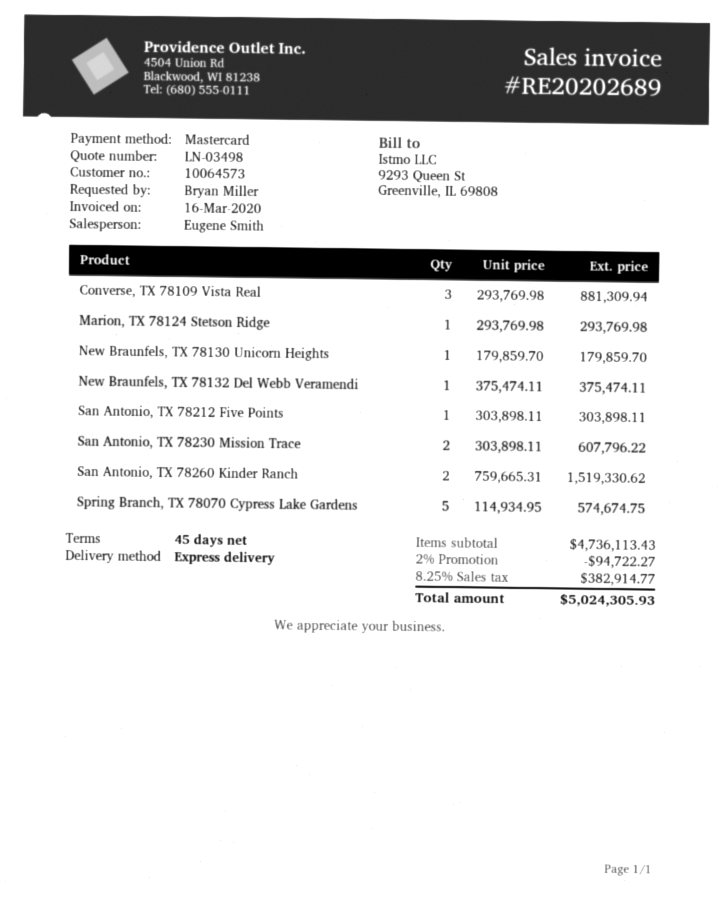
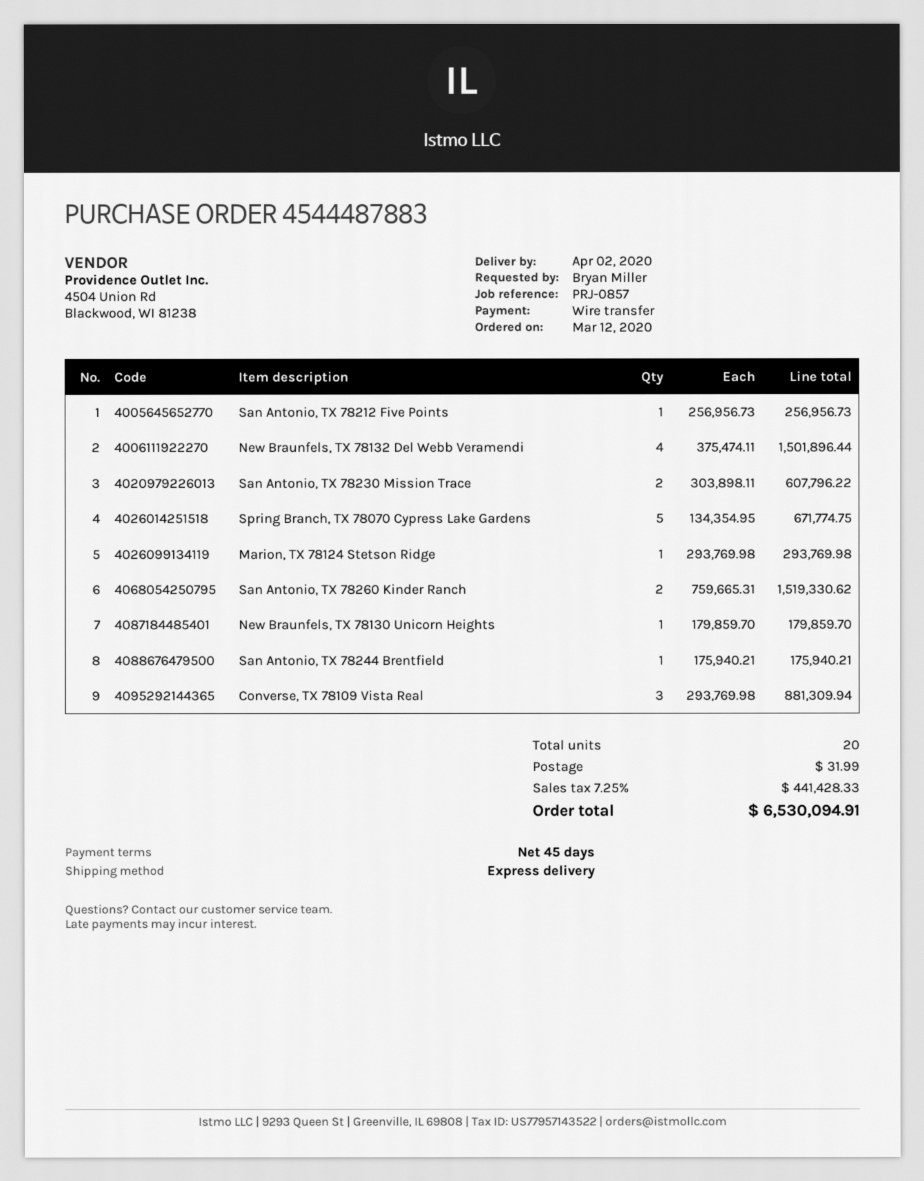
payment method: Mastercard -> bank transfer
New Braunfels, TX 78132 Del Webb Veramendi: 1 x 375474.11 = 375474.11 -> 4 x 375474.11 = 1501896.44
San Antonio, TX 78212 Five Points: 1 x 303898.11 = 303898.11 -> 1 x 256956.73 = 256956.73
Spring Branch, TX 78070 Cypress Lake Gardens: 5 x 114934.95 = 574674.75 -> 5 x 134354.95 = 671774.75
San Antonio, TX 78244 Brentfield: none -> 1 x 175940.21 = 175940.21
discount: 2% = 94722.27 -> none
shipping: none -> 31.99
tax: 8.25% = 382914.77 -> 7.25% = 441428.33
total: 5024305.93 -> 6530094.91

